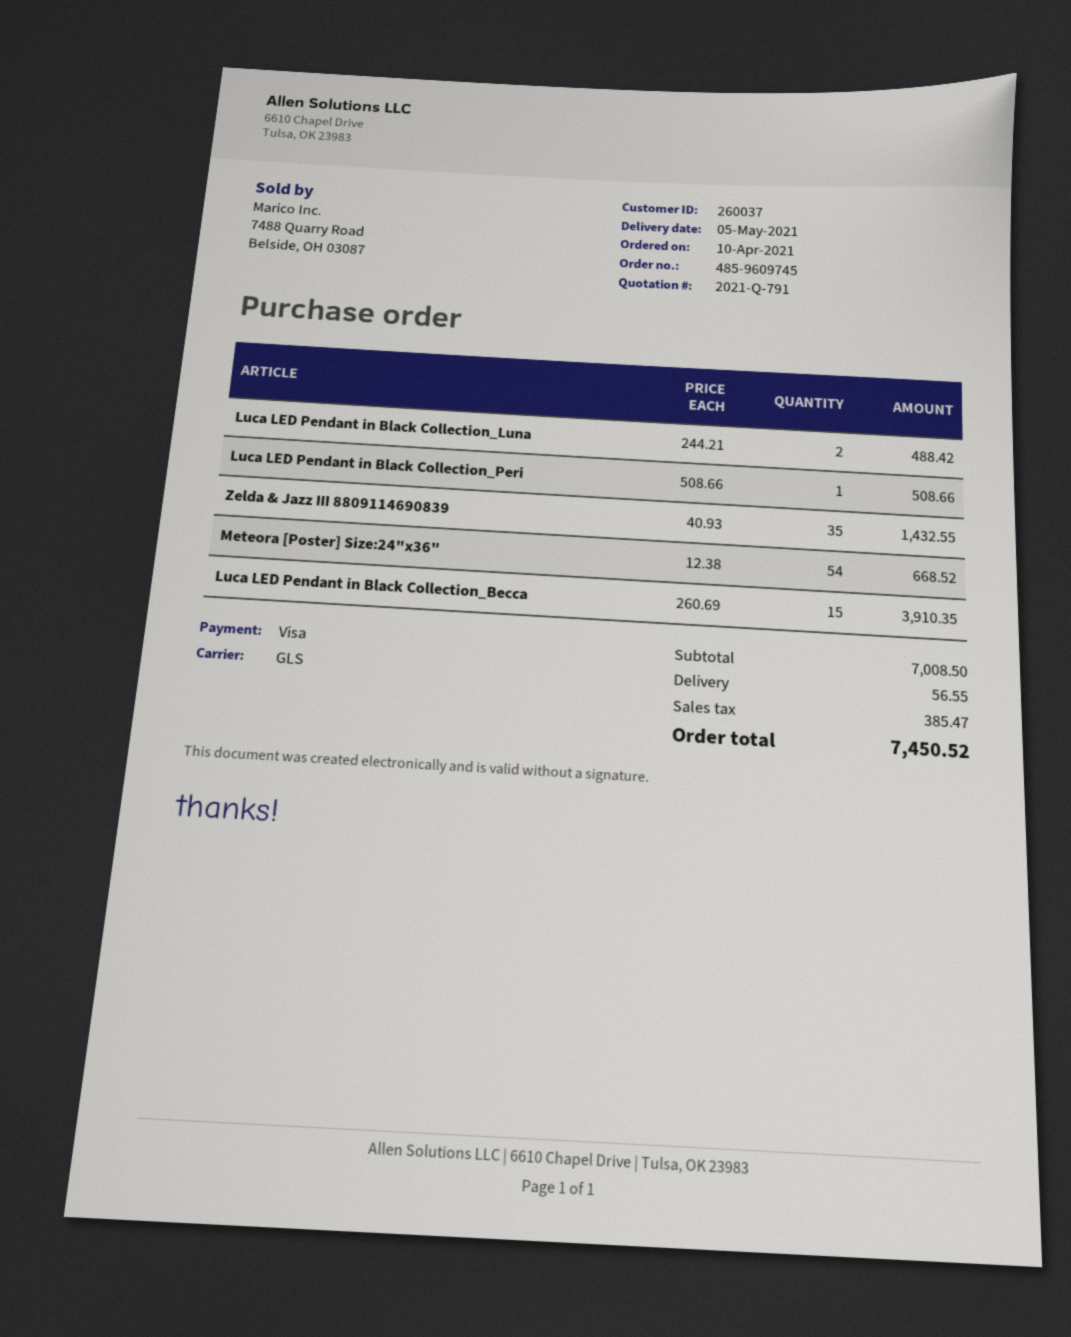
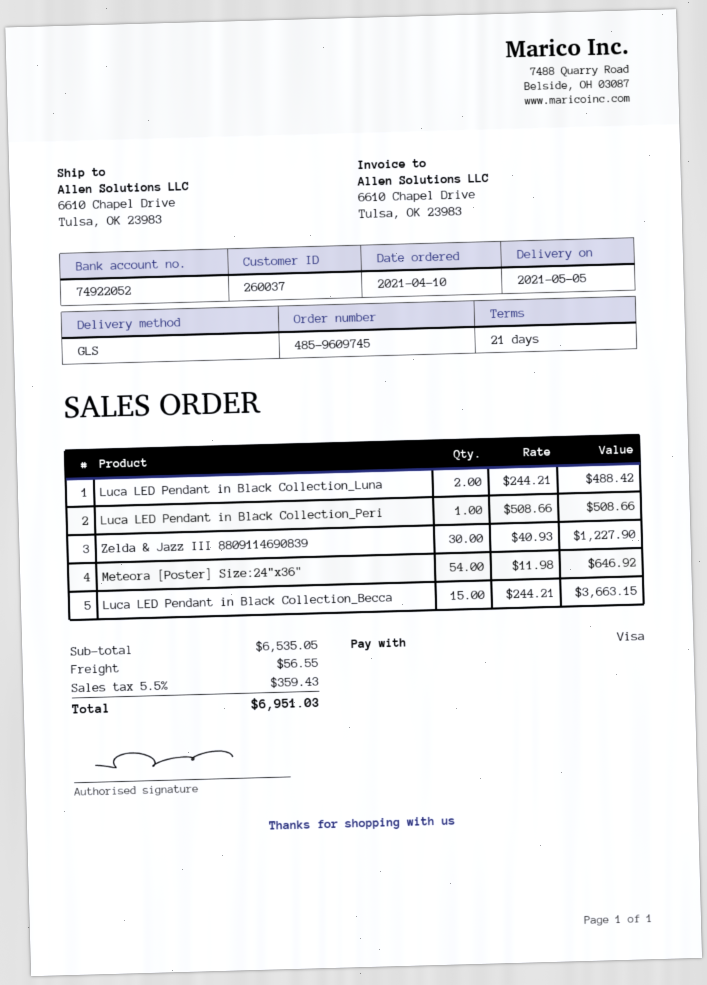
Zelda & Jazz III 8809114690839: 35 x 40.93 = 1432.55 -> 30 x 40.93 = 1227.90
Meteora [Poster] Size:24"x36": 54 x 12.38 = 668.52 -> 54 x 11.98 = 646.92
Luca LED Pendant in Black Collection_Becca: 15 x 260.69 = 3910.35 -> 15 x 244.21 = 3663.15
subtotal: 7008.50 -> 6535.05
tax: 385.47 -> 359.43
total: 7450.52 -> 6951.03

